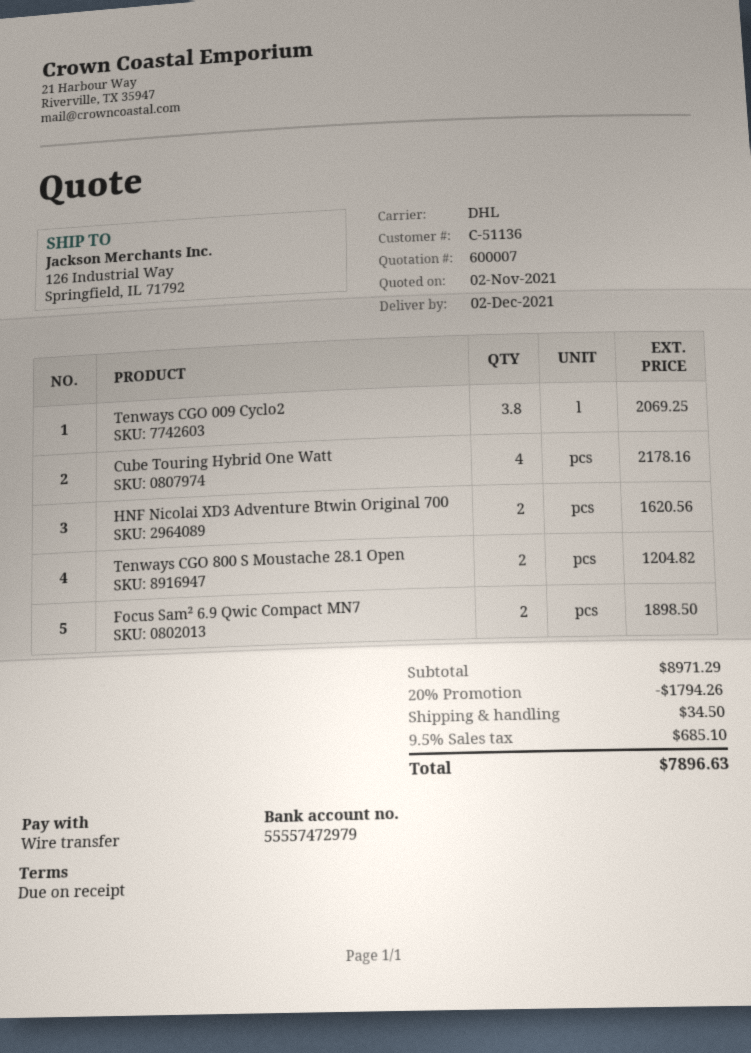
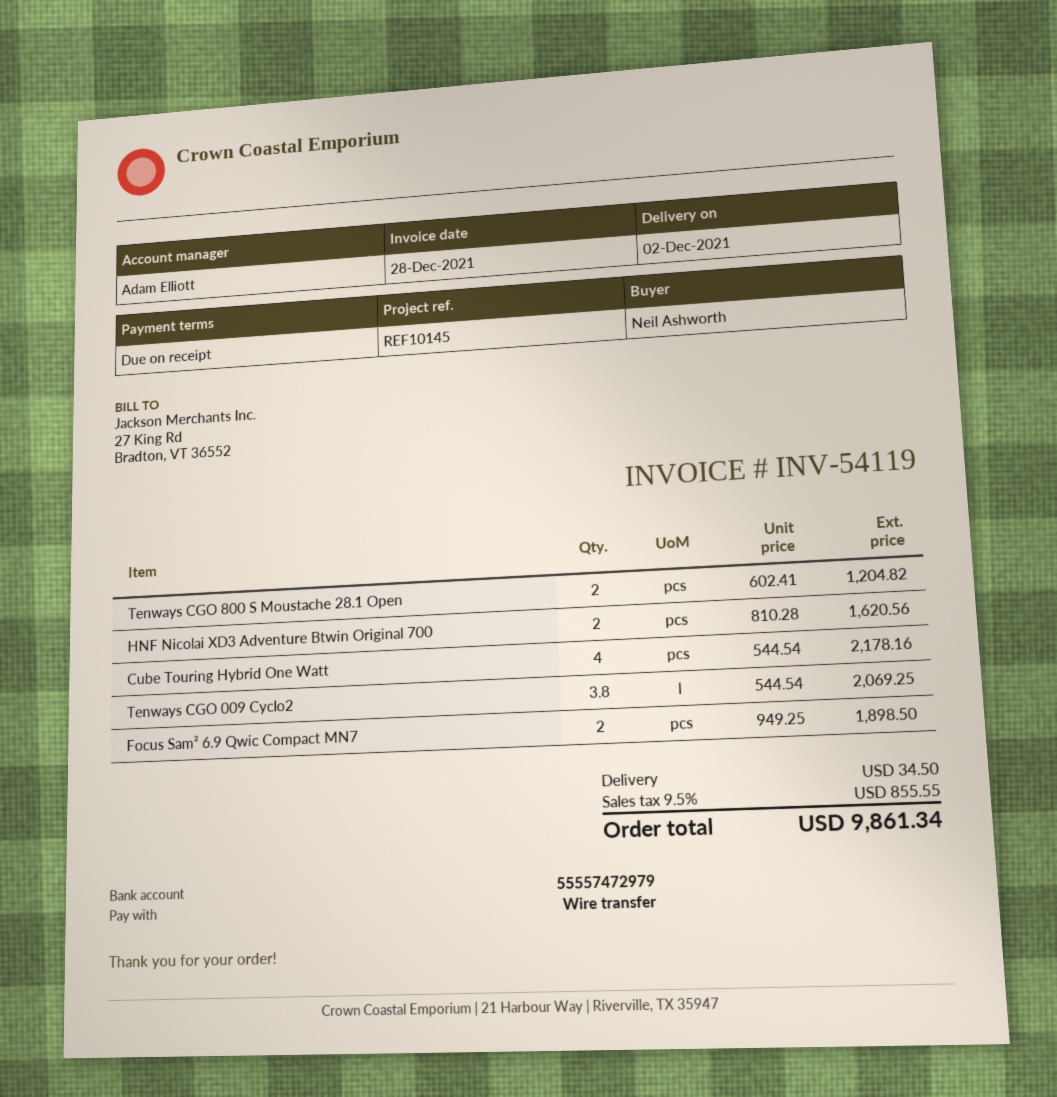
discount: 20% = 1794.26 -> none
tax: 9.5% = 685.10 -> 9.5% = 855.55
total: 7896.63 -> 9861.34

